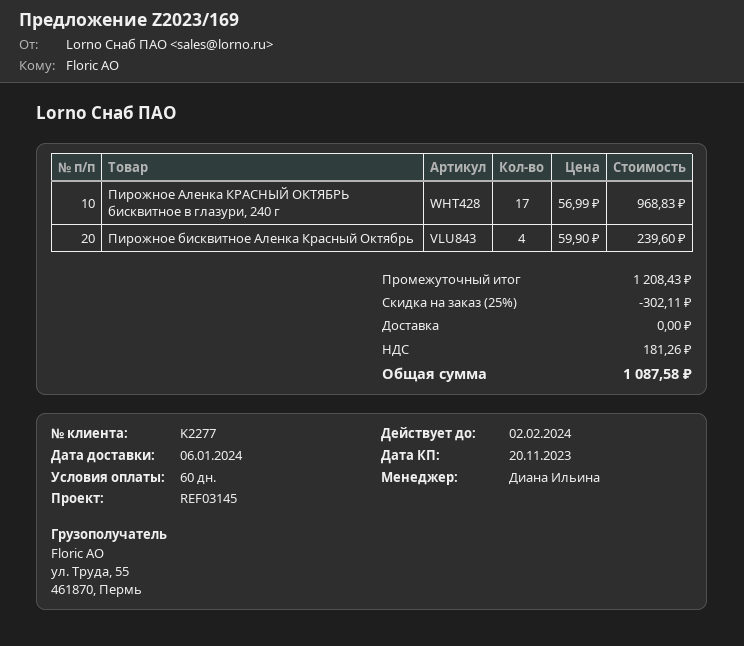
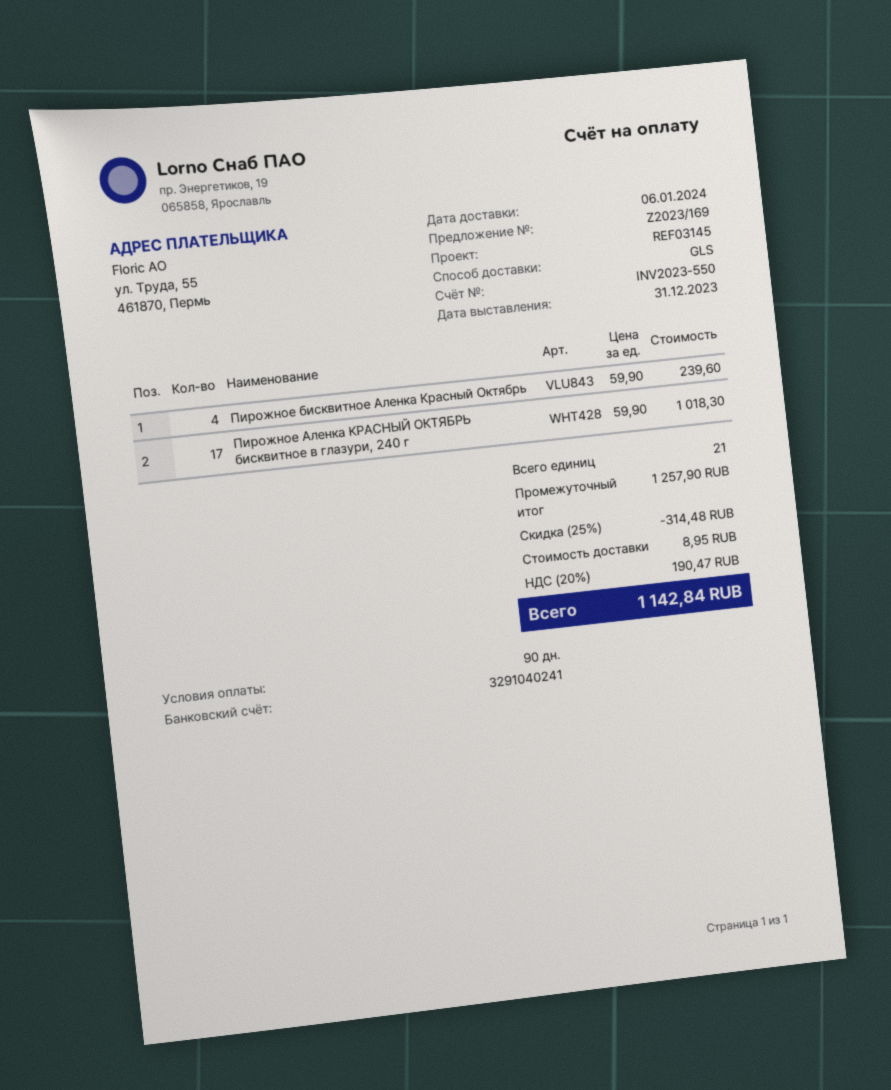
payment terms: 60 days -> 90 days
Пирожное Аленка КРАСНЫЙ ОКТЯБРЬ бисквитное в глазури, 240 г: 17 x 56.99 = 968.83 -> 17 x 59.90 = 1018.30
subtotal: 1208.43 -> 1257.90
discount: 25% = 302.11 -> 25% = 314.48
shipping: 0.00 -> 8.95
tax: 181.26 -> 190.47
total: 1087.58 -> 1142.84

